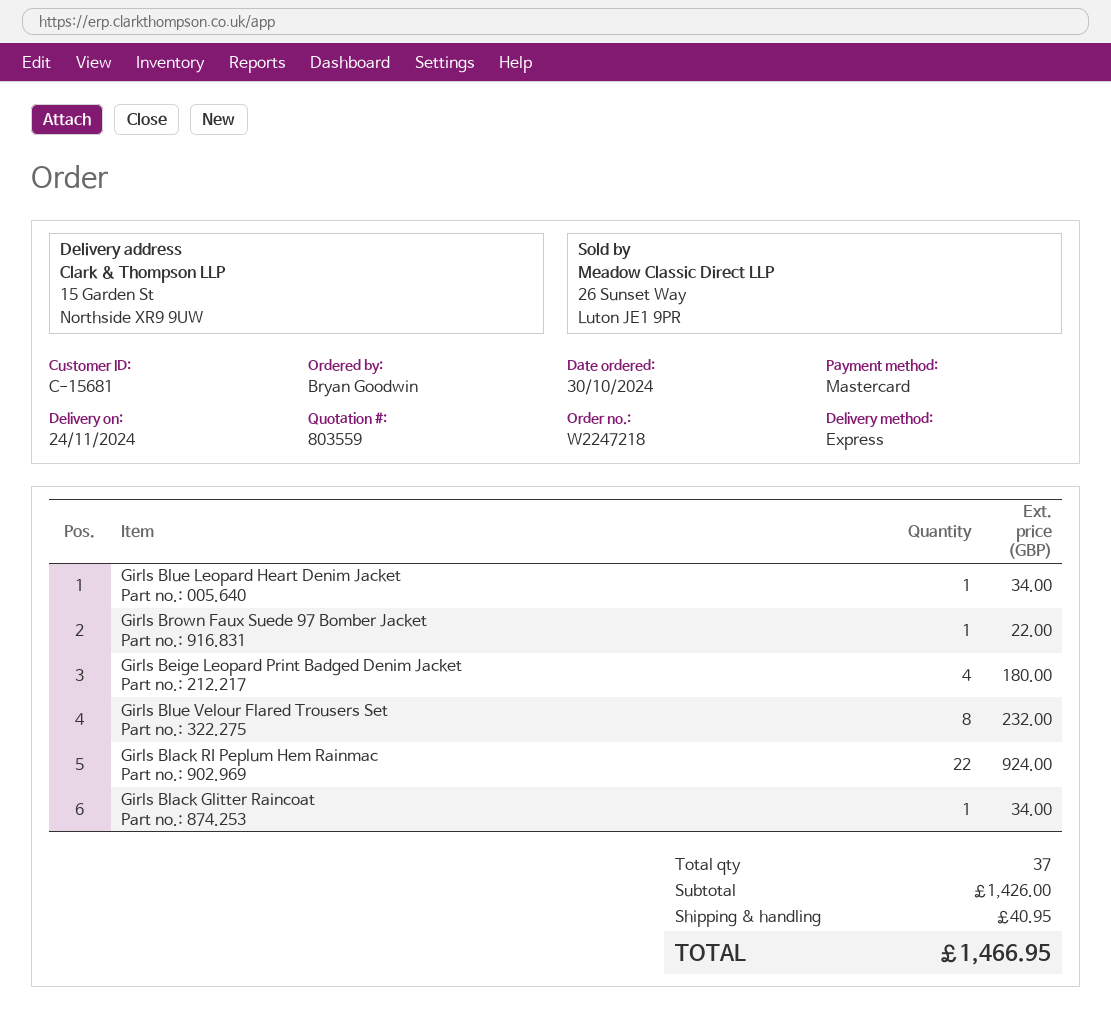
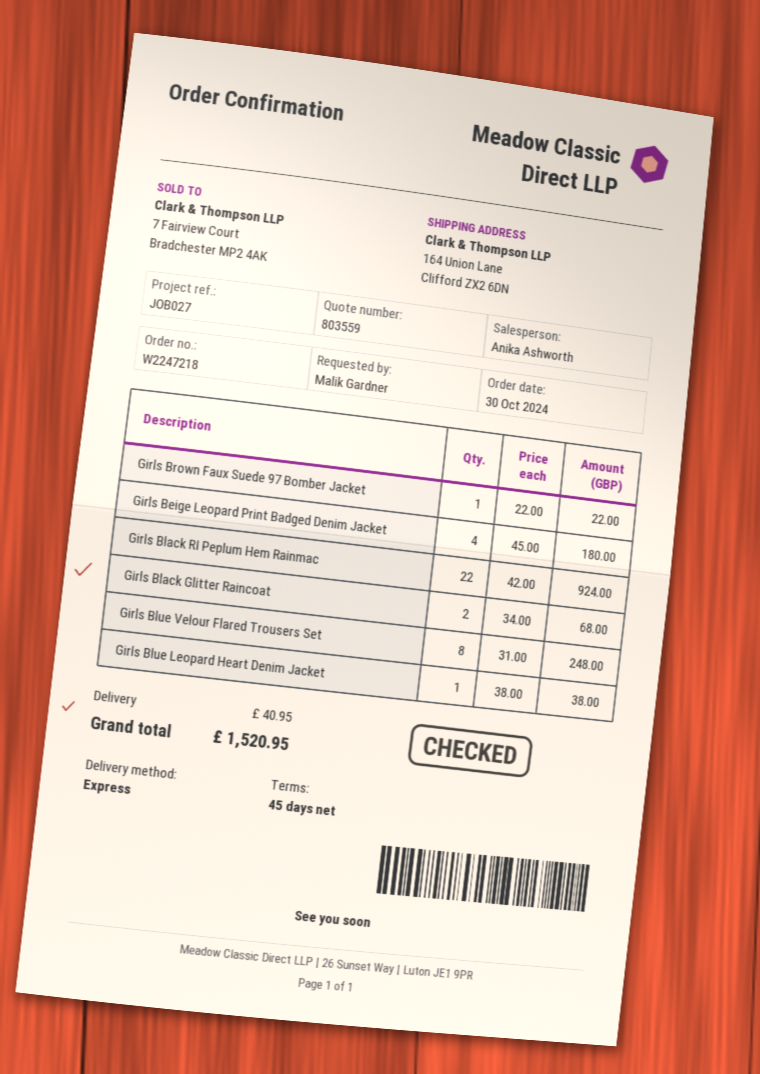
ordered by: Bryan Goodwin -> Malik Gardner
ship to: 15 Garden St, Northside XR9 9UW -> 164 Union Lane, Clifford ZX2 6DN
Girls Blue Leopard Heart Denim Jacket: 1 for 34.00 -> 1 for 38.00
Girls Blue Velour Flared Trousers Set: 8 for 232.00 -> 8 for 248.00
Girls Black Glitter Raincoat: 1 for 34.00 -> 2 for 68.00
total: 1466.95 -> 1520.95

